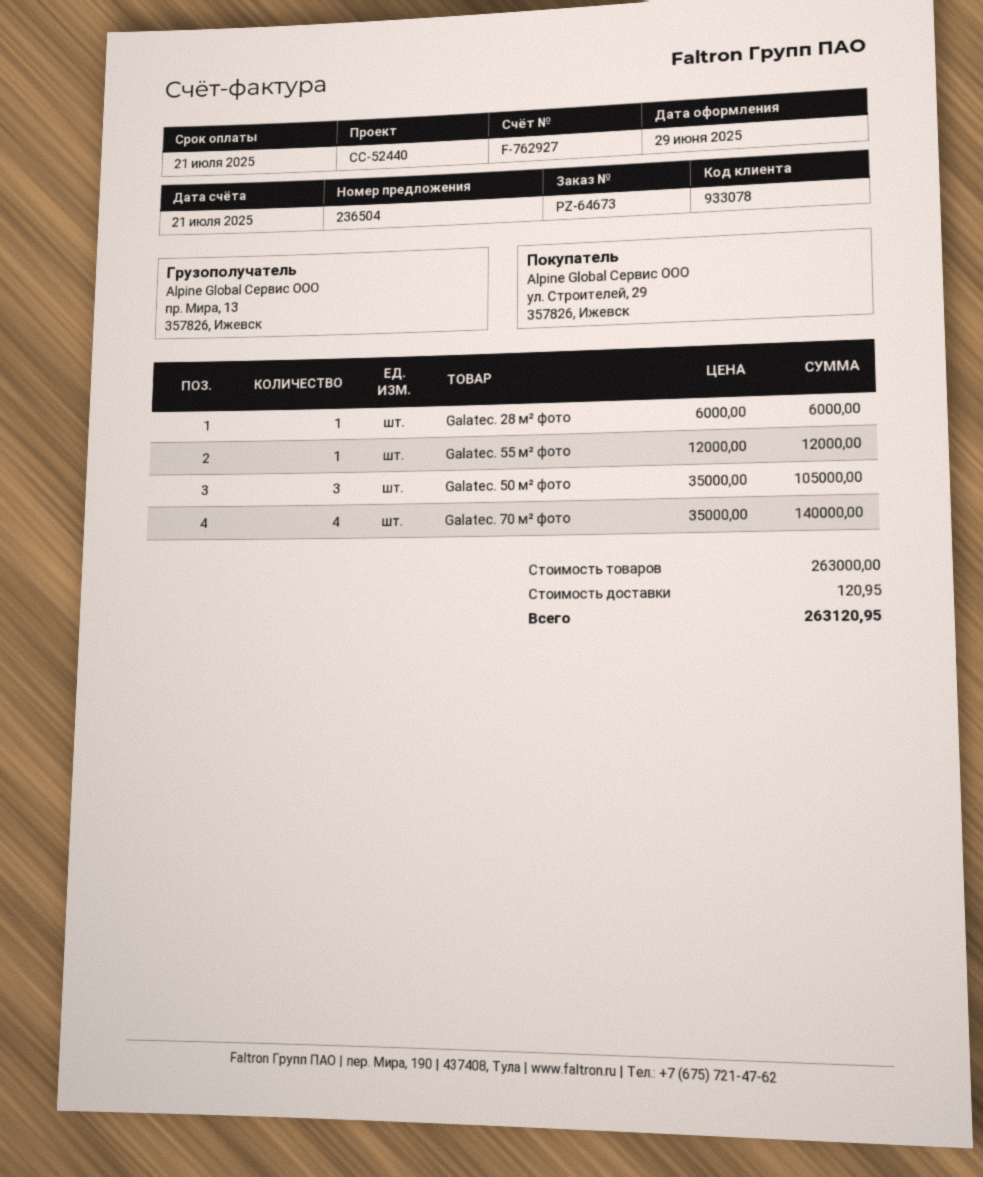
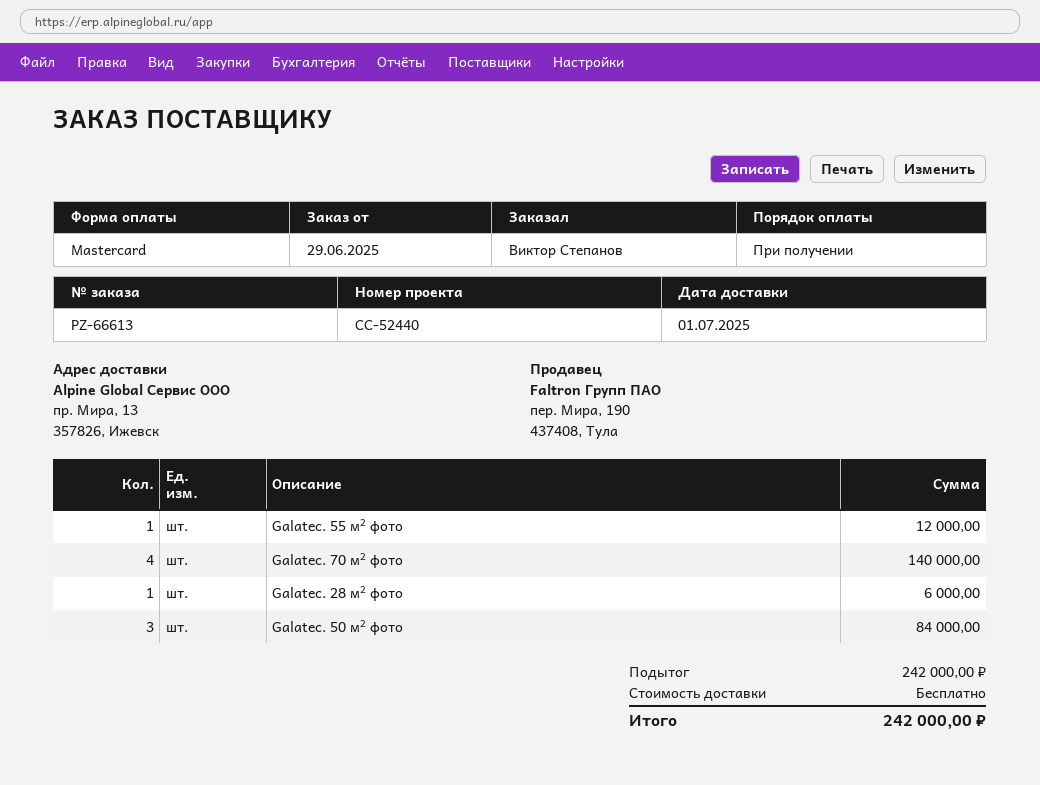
order number: PZ-64673 -> PZ-66613
Galatec. 50 м² фото: 3 for 105000.00 -> 3 for 84000.00
subtotal: 263000.00 -> 242000.00
shipping: 120.95 -> 0.00
total: 263120.95 -> 242000.00

